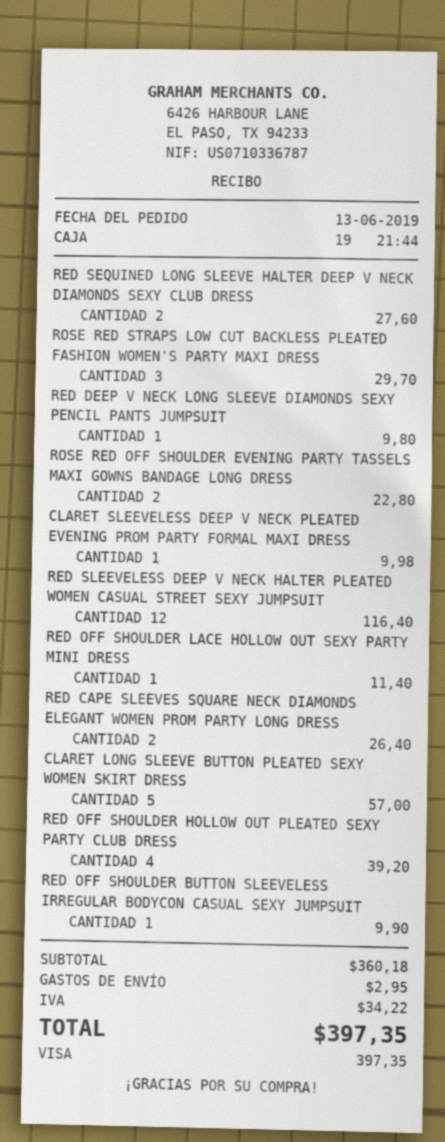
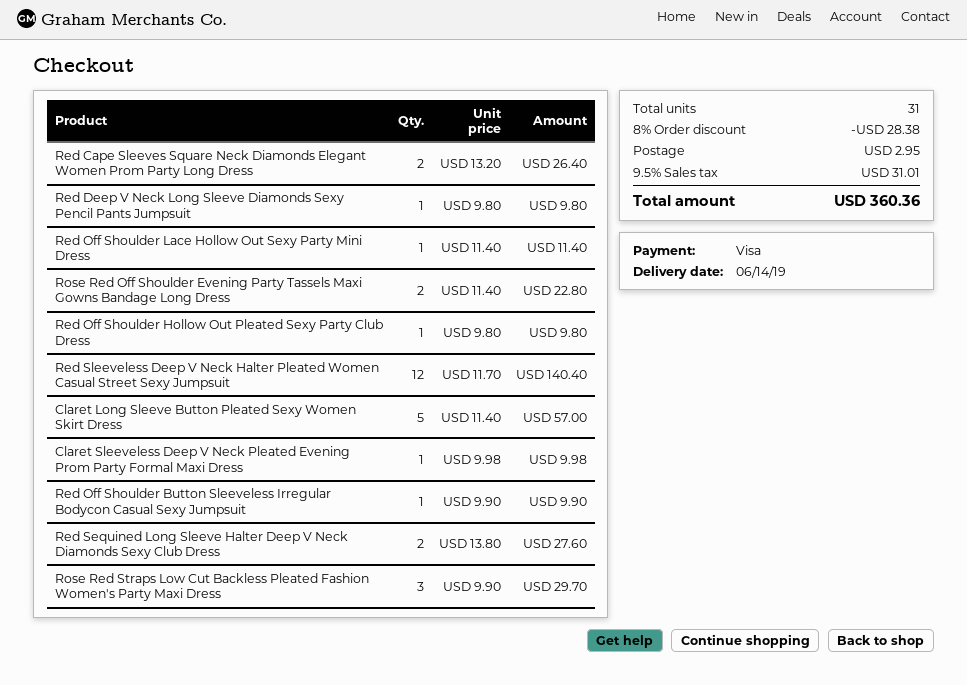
RED SLEEVELESS DEEP V NECK HALTER PLEATED WOMEN CASUAL STREET SEXY JUMPSUIT: 12 for 116.40 -> 12 for 140.40
RED OFF SHOULDER HOLLOW OUT PLEATED SEXY PARTY CLUB DRESS: 4 for 39.20 -> 1 for 9.80
discount: none -> 8% = 28.38
tax: 34.22 -> 31.01
total: 397.35 -> 360.36

